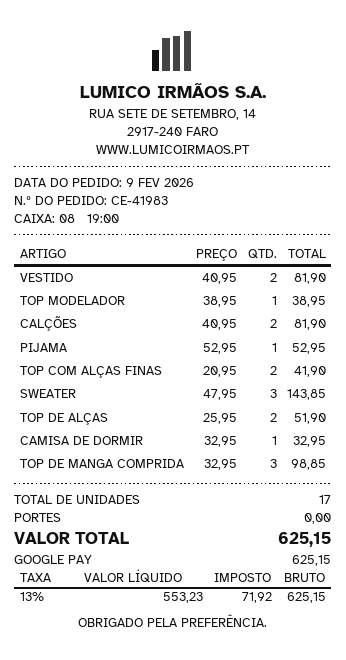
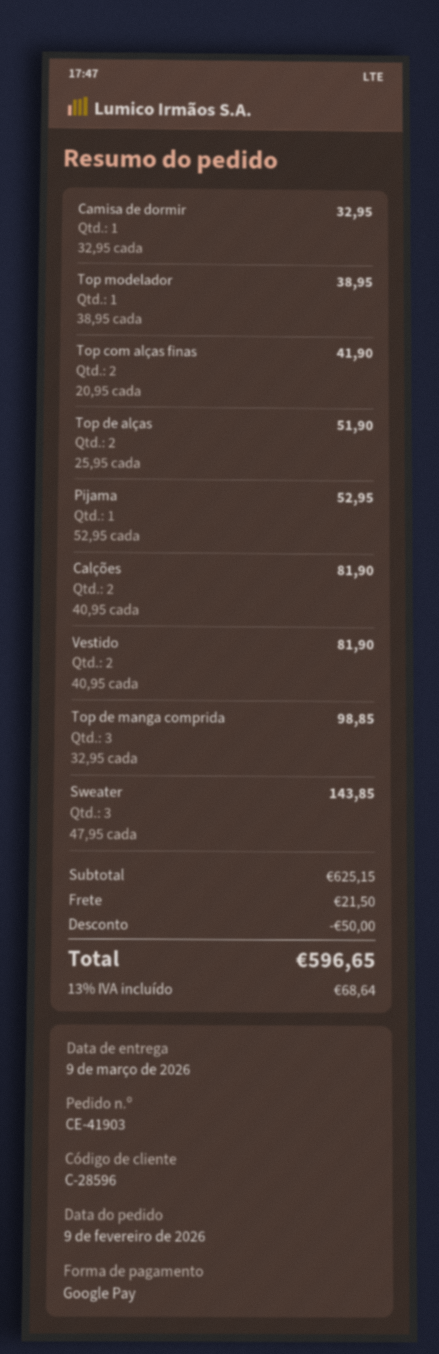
order number: CE-41983 -> CE-41903
discount: none -> 50.00
shipping: 0.00 -> 21.50
tax: 13% = 71.92 -> 13% = 68.64
total: 625.15 -> 596.65

